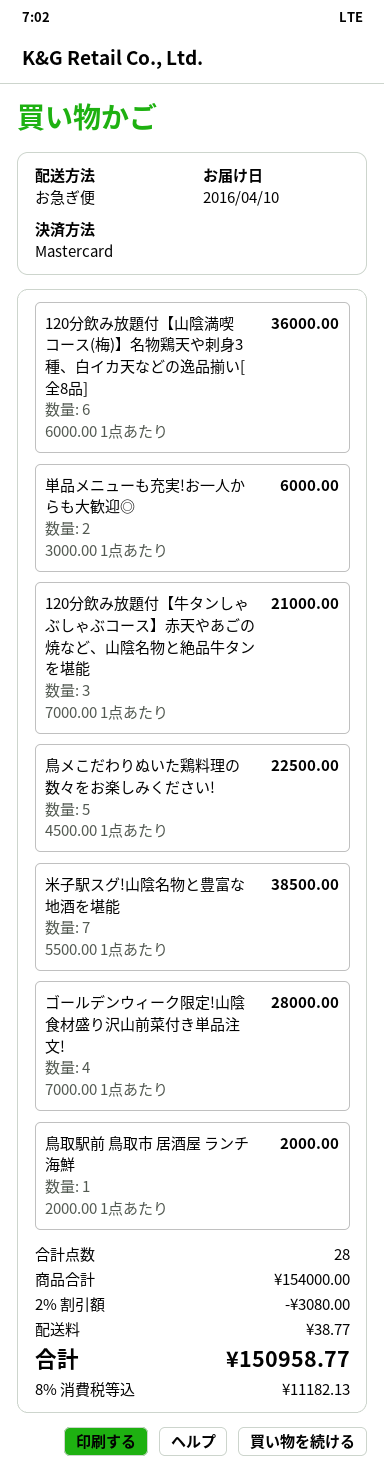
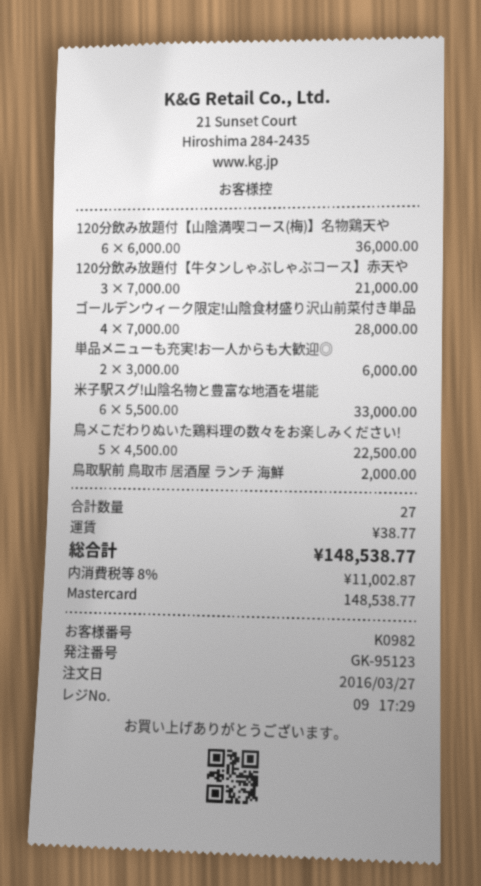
米子駅スグ!山陰名物と豊富な地酒を堪能: 7 x 5500.00 = 38500.00 -> 6 x 5500.00 = 33000.00
total quantity: 28 -> 27
discount: 2% = 3080.00 -> none
tax: 8% = 11182.13 -> 8% = 11002.87
total: 150958.77 -> 148538.77

